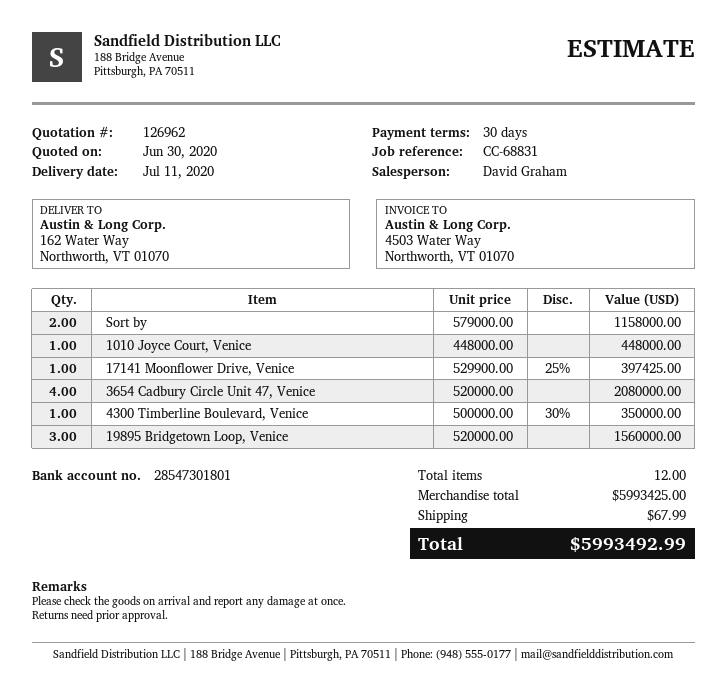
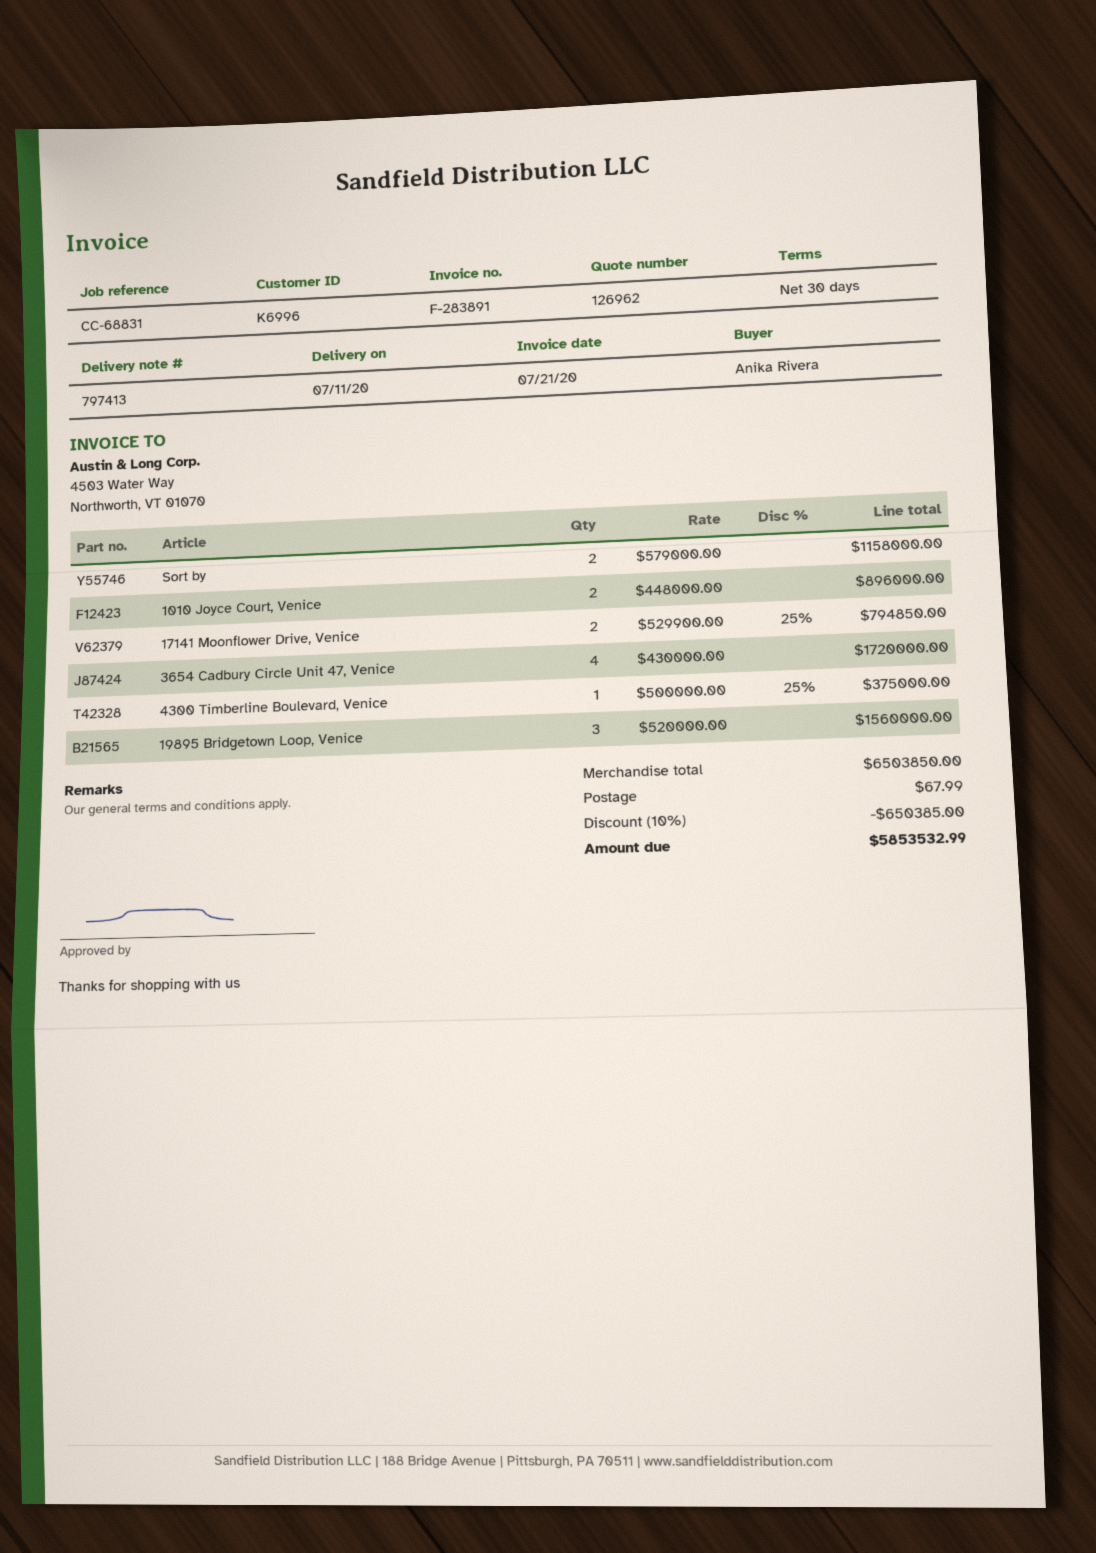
1010 Joyce Court, Venice: 1 x 448000.00 = 448000.00 -> 2 x 448000.00 = 896000.00
17141 Moonflower Drive, Venice: 1 x 529900.00 - 25% = 397425.00 -> 2 x 529900.00 - 25% = 794850.00
3654 Cadbury Circle Unit 47, Venice: 4 x 520000.00 = 2080000.00 -> 4 x 430000.00 = 1720000.00
4300 Timberline Boulevard, Venice: 1 x 500000.00 - 30% = 350000.00 -> 1 x 500000.00 - 25% = 375000.00
subtotal: 5993425.00 -> 6503850.00
discount: none -> 10% = 650385.00
total: 5993492.99 -> 5853532.99

